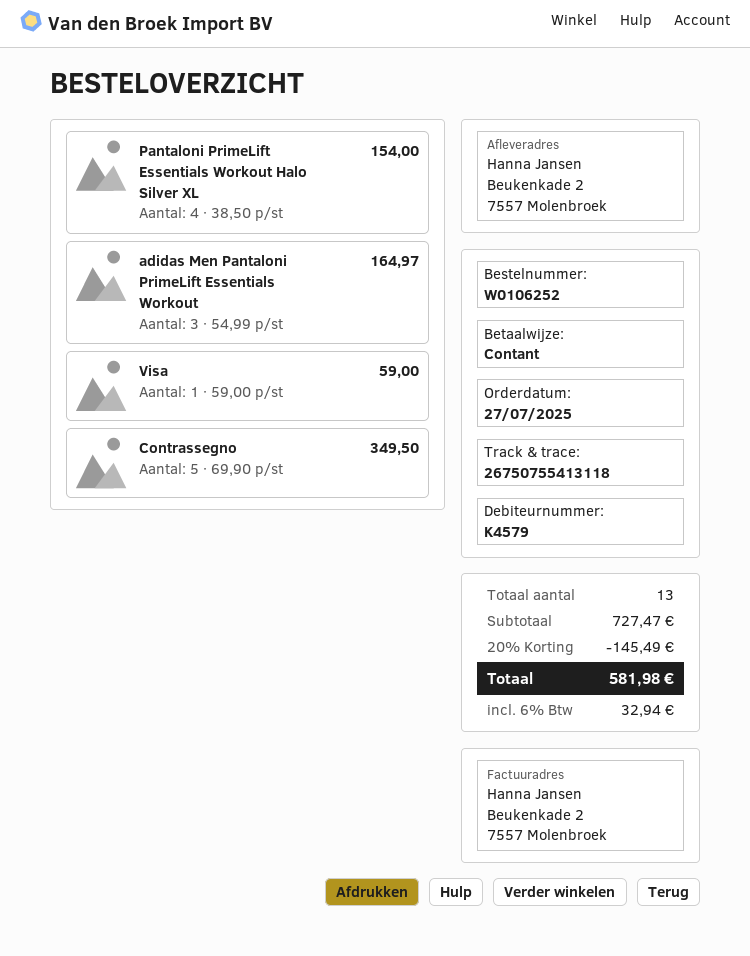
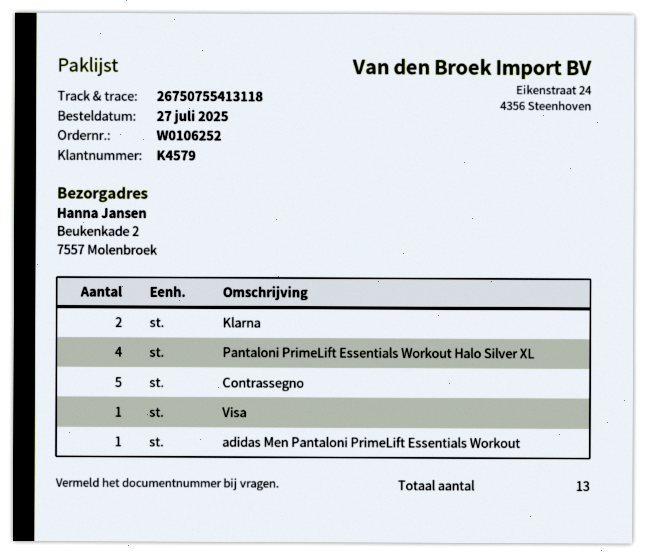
adidas Men Pantaloni PrimeLift Essentials Workout: 3 -> 1
Klarna: none -> 2

